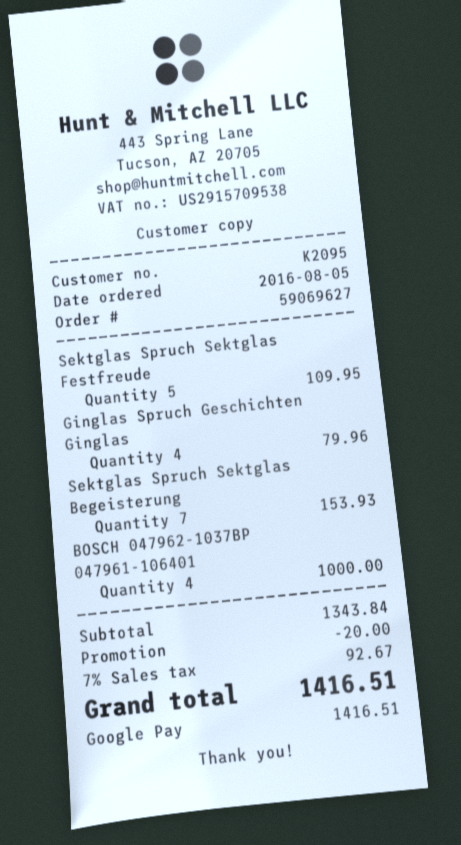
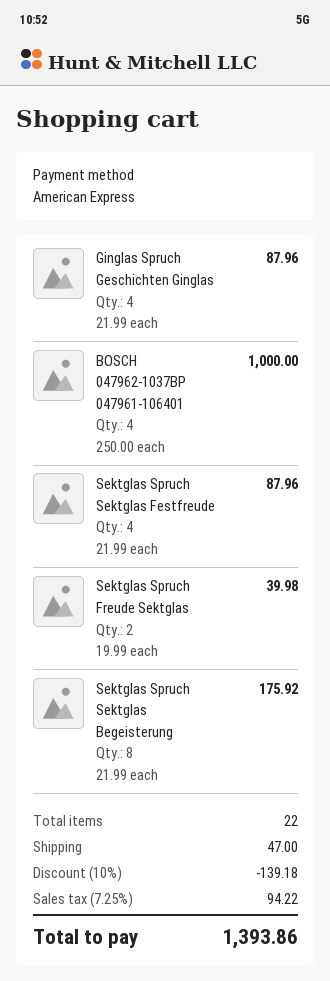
payment method: Google Pay -> American Express
Sektglas Spruch Sektglas Festfreude: 5 for 109.95 -> 4 for 87.96
Ginglas Spruch Geschichten Ginglas: 4 for 79.96 -> 4 for 87.96
Sektglas Spruch Sektglas Begeisterung: 7 for 153.93 -> 8 for 175.92
Sektglas Spruch Freude Sektglas: none -> 2 for 39.98
discount: 20.00 -> 139.18
shipping: none -> 47.00
tax: 7% = 92.67 -> 7.25% = 94.22
total: 1416.51 -> 1393.86

